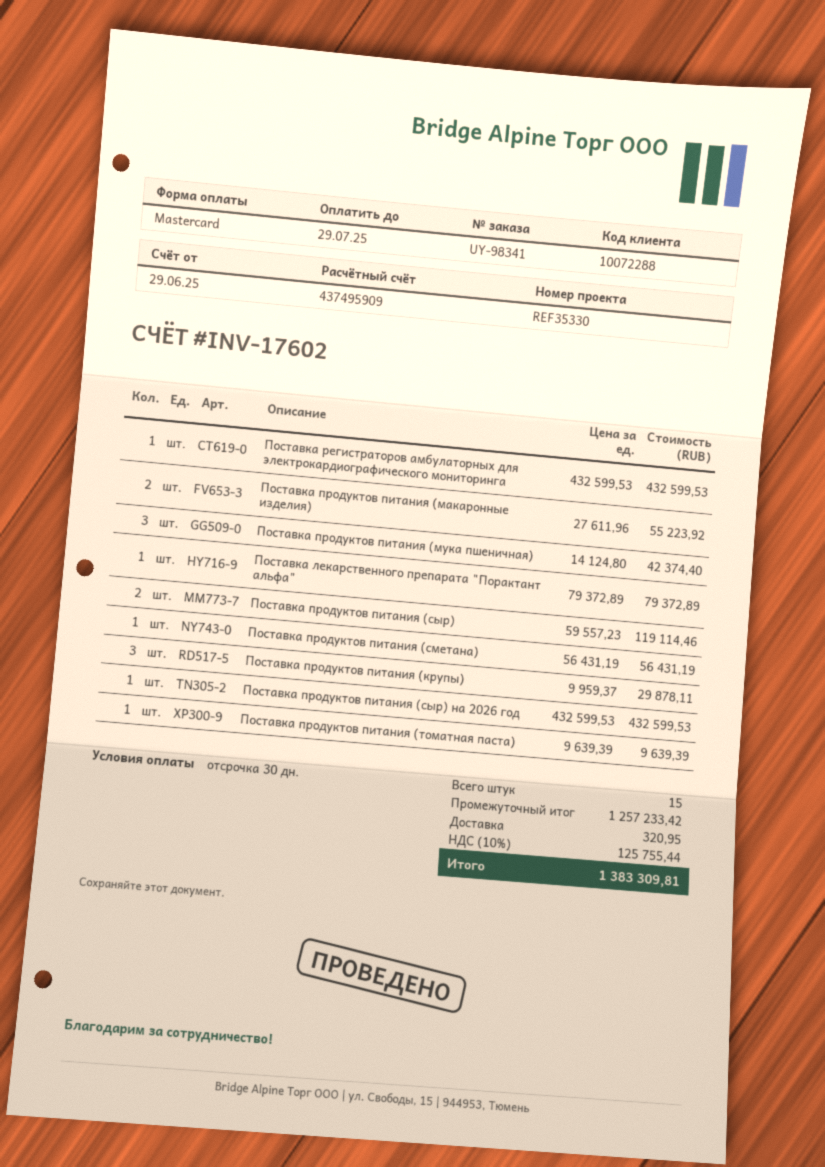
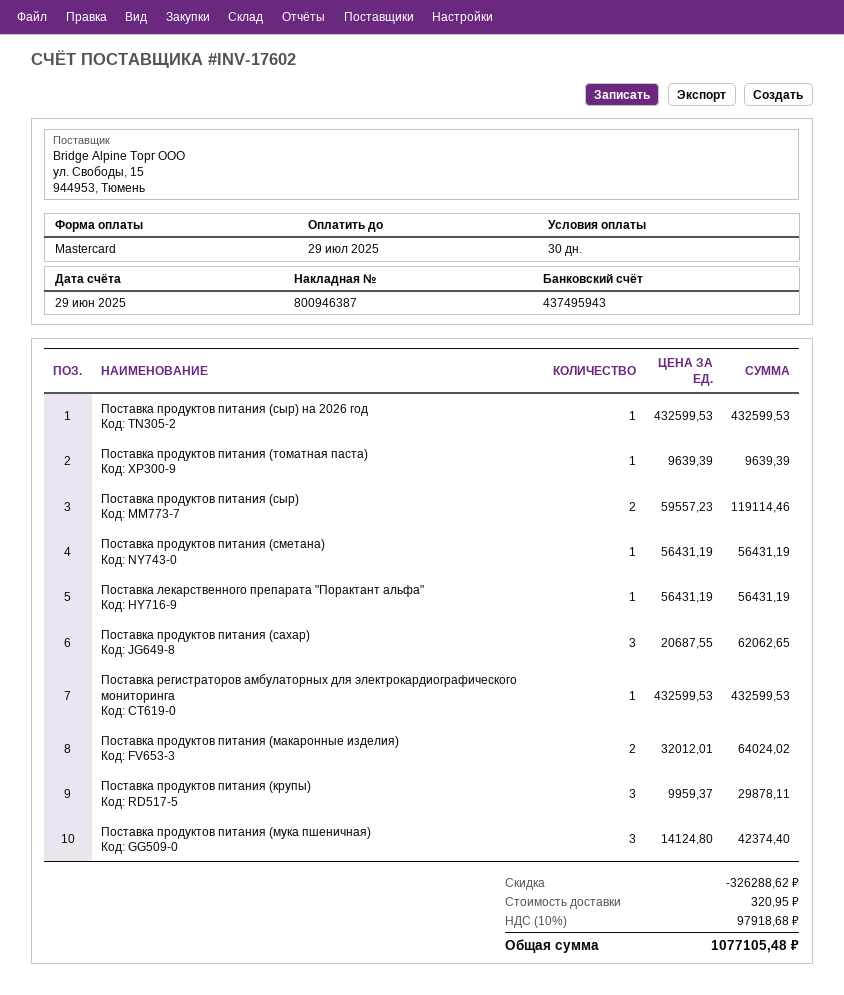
bank account: 437495909 -> 437495943
Поставка продуктов питания (макаронные изделия): 2 x 27611.96 = 55223.92 -> 2 x 32012.01 = 64024.02
Поставка лекарственного препарата "Порактант альфа": 1 x 79372.89 = 79372.89 -> 1 x 56431.19 = 56431.19
Поставка продуктов питания (сахар): none -> 3 x 20687.55 = 62062.65
discount: none -> 326288.62
tax: 10% = 125755.44 -> 10% = 97918.68
total: 1383309.81 -> 1077105.48

